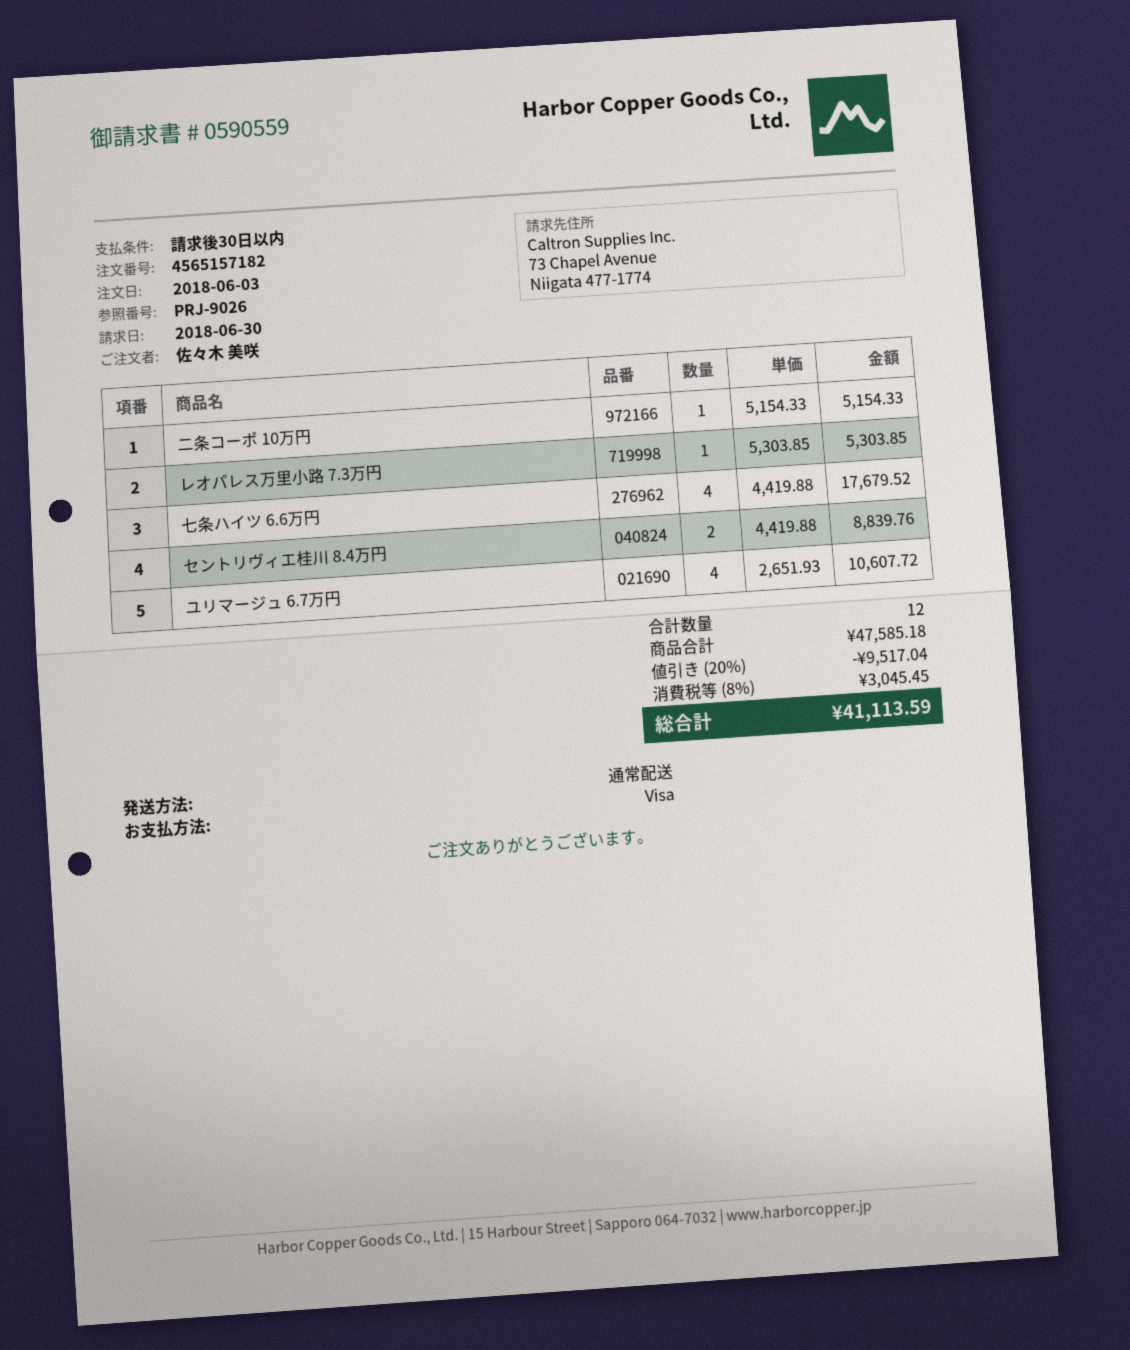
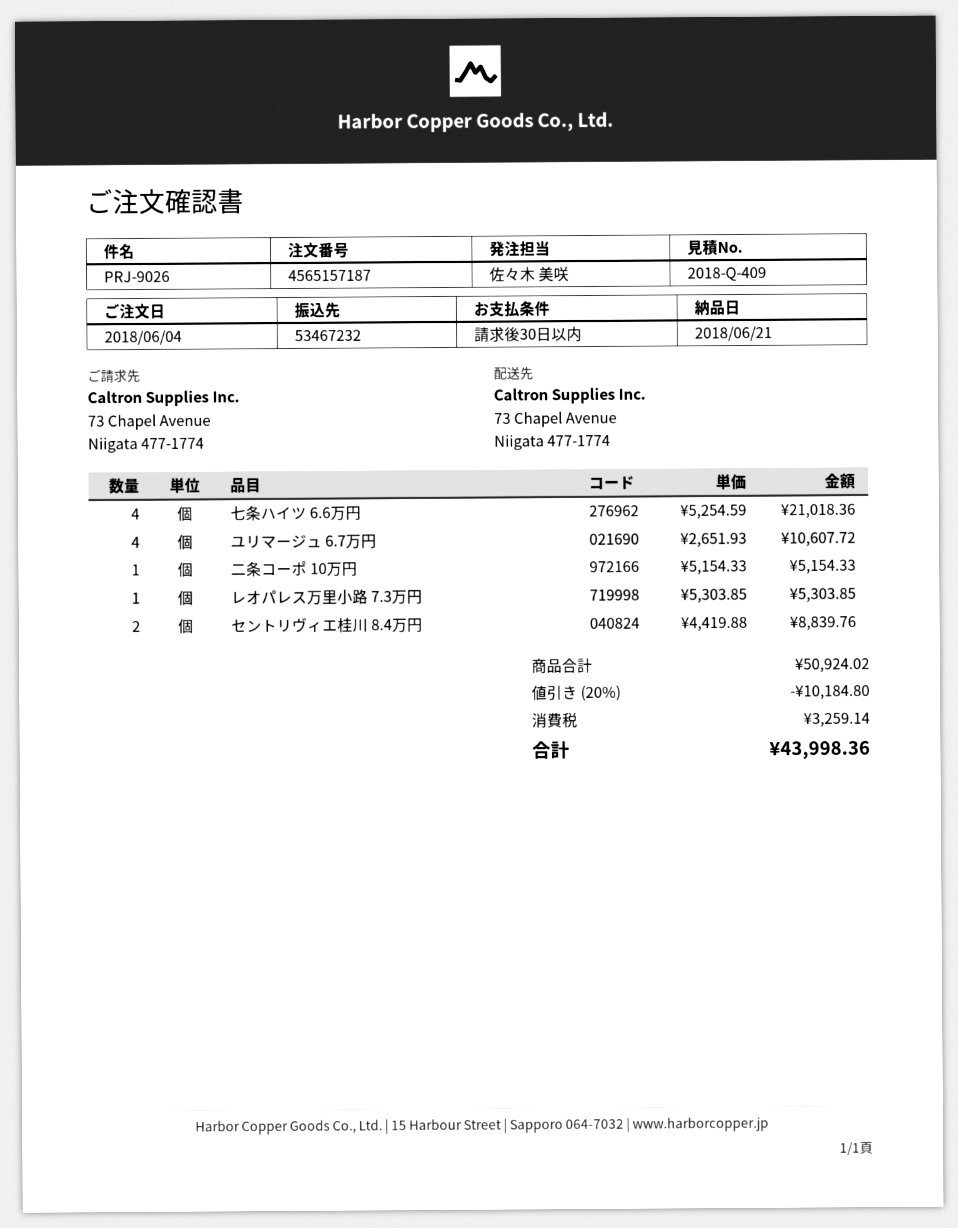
order number: 4565157182 -> 4565157187
order date: 2018-06-03 -> 2018-06-04
七条ハイツ 6.6万円: 4 x 4419.88 = 17679.52 -> 4 x 5254.59 = 21018.36
subtotal: 47585.18 -> 50924.02
discount: 20% = 9517.04 -> 20% = 10184.80
tax: 3045.45 -> 3259.14
total: 41113.59 -> 43998.36

